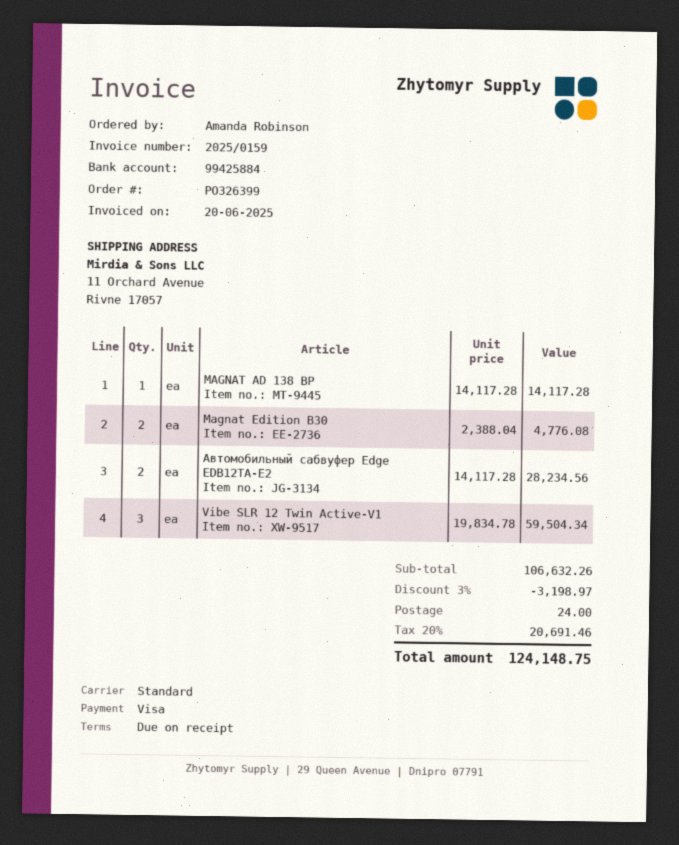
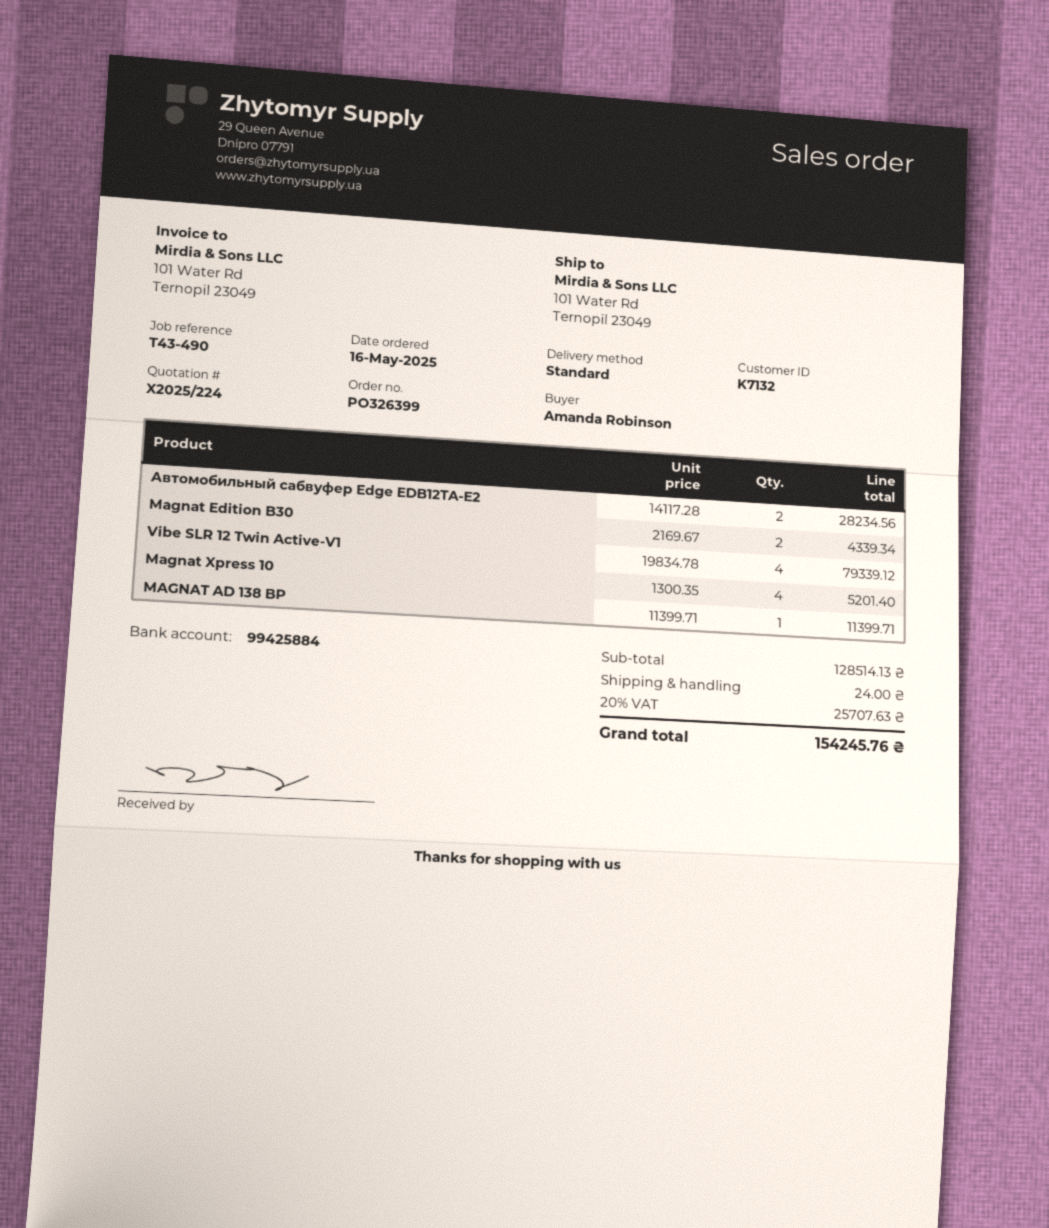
ship to: 11 Orchard Avenue, Rivne 17057 -> 101 Water Rd, Ternopil 23049
MAGNAT AD 138 BP: 1 x 14117.28 = 14117.28 -> 1 x 11399.71 = 11399.71
Magnat Edition B30: 2 x 2388.04 = 4776.08 -> 2 x 2169.67 = 4339.34
Vibe SLR 12 Twin Active-V1: 3 x 19834.78 = 59504.34 -> 4 x 19834.78 = 79339.12
Magnat Xpress 10: none -> 4 x 1300.35 = 5201.40
subtotal: 106632.26 -> 128514.13
discount: 3% = 3198.97 -> none
tax: 20% = 20691.46 -> 20% = 25707.63
total: 124148.75 -> 154245.76

